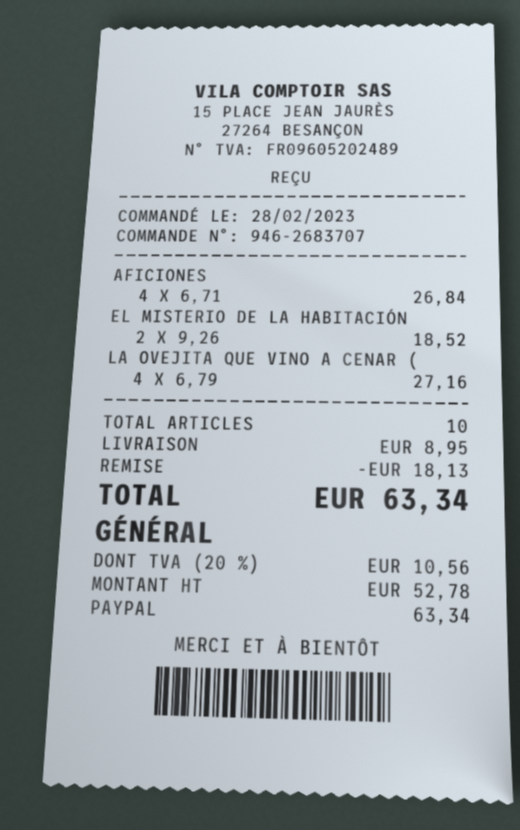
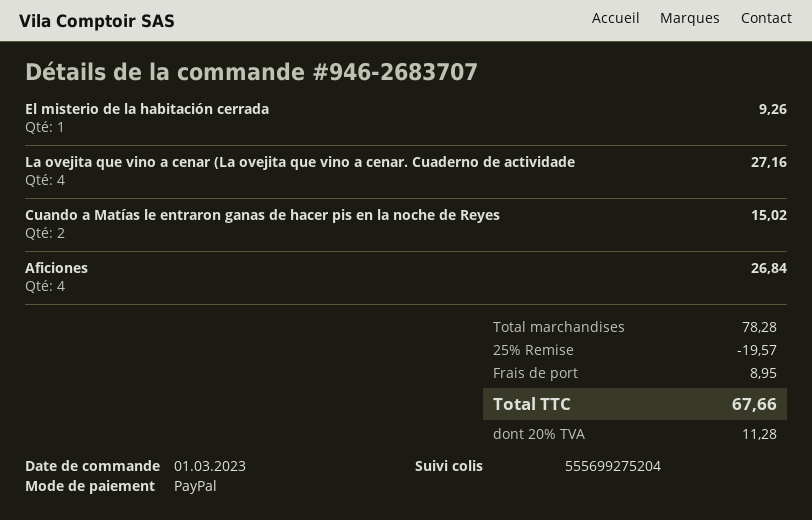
order date: 2023-02-28 -> 2023-03-01
EL MISTERIO DE LA HABITACIÓN: 2 for 18.52 -> 1 for 9.26
Cuando a Matías le entraron ganas de hacer pis en la noche de Reyes: none -> 2 for 15.02
discount: 18.13 -> 19.57
tax: 20% = 10.56 -> 20% = 11.28
total: 63.34 -> 67.66

